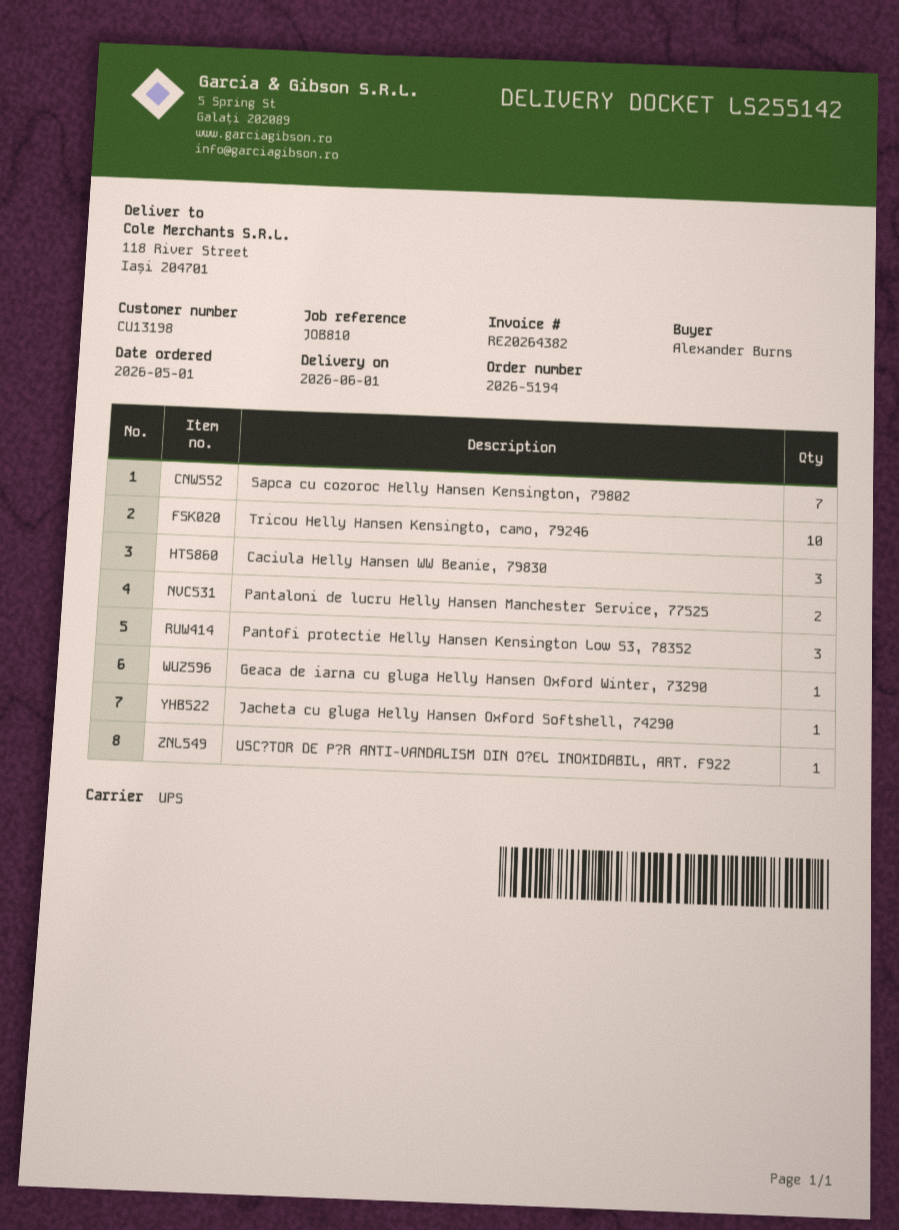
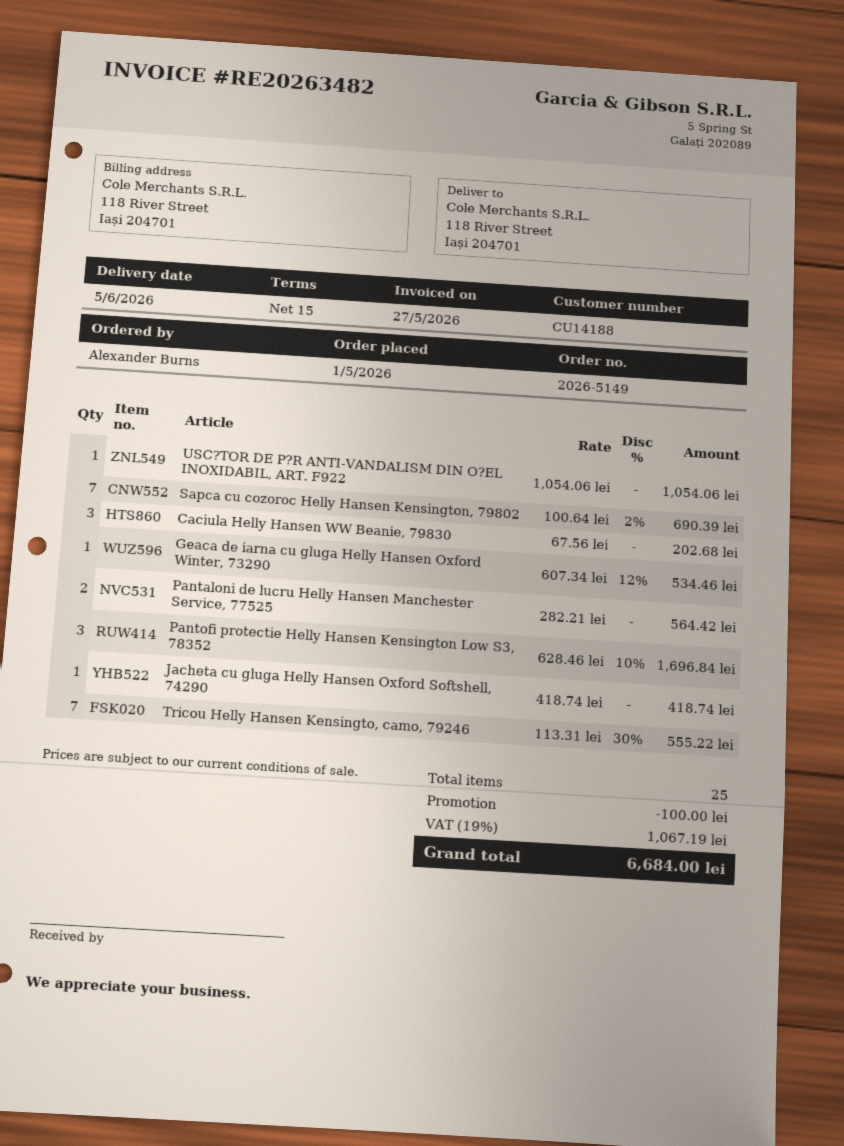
order number: 2026-5194 -> 2026-5149
delivery date: 2026-06-01 -> 2026-06-05
invoice number: RE20264382 -> RE20263482
customer number: CU13198 -> CU14188
Tricou Helly Hansen Kensingto, camo, 79246: 10 -> 7

